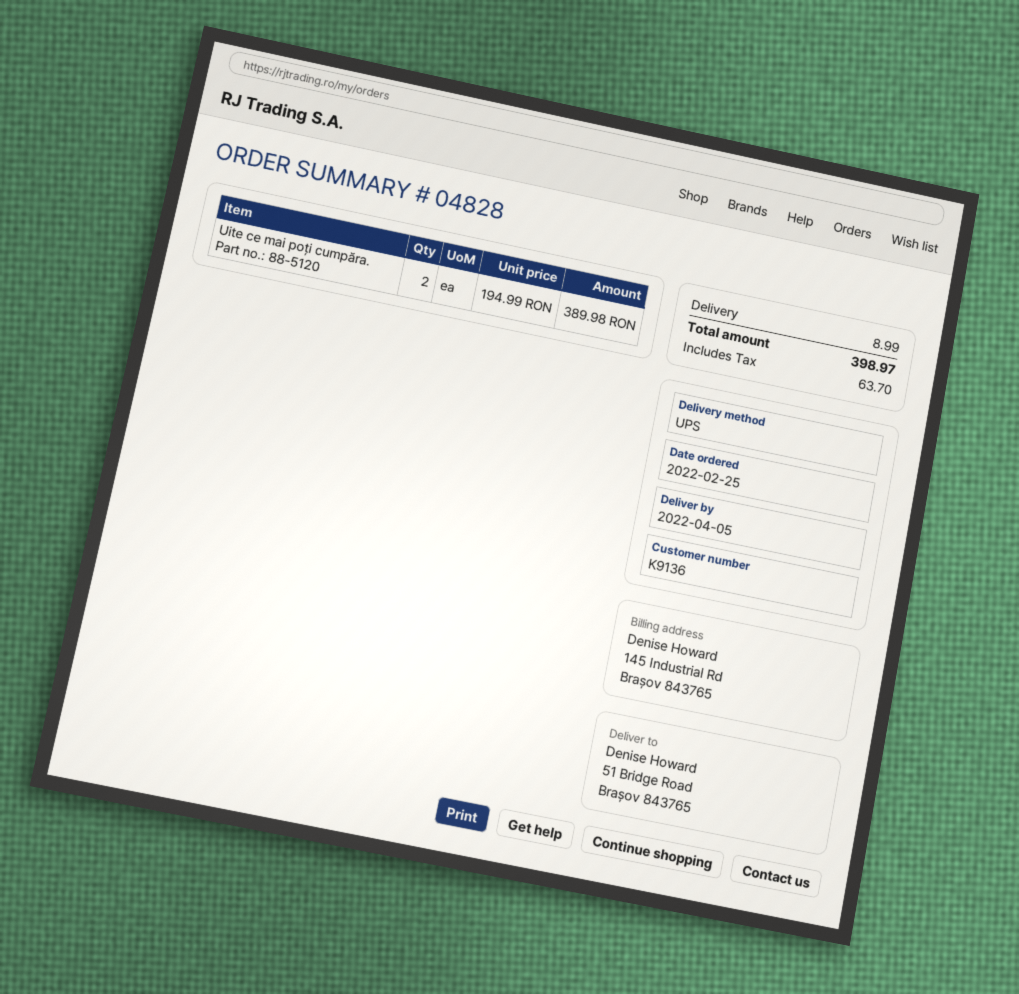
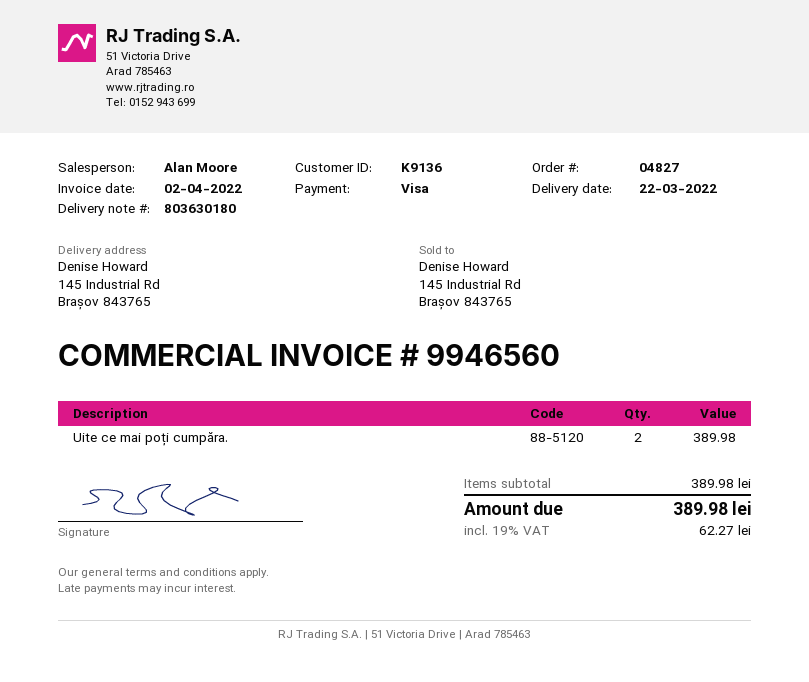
order number: 04828 -> 04827
delivery date: 2022-04-05 -> 2022-03-22
ship to: 51 Bridge Road, Brașov 843765 -> 145 Industrial Rd, Brașov 843765
shipping: 8.99 -> none
tax: 63.70 -> 62.27
total: 398.97 -> 389.98

